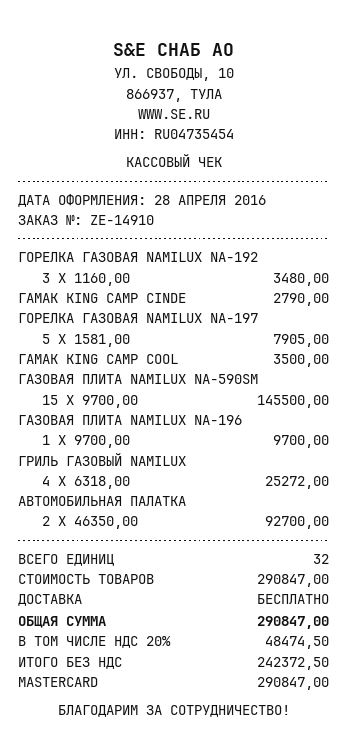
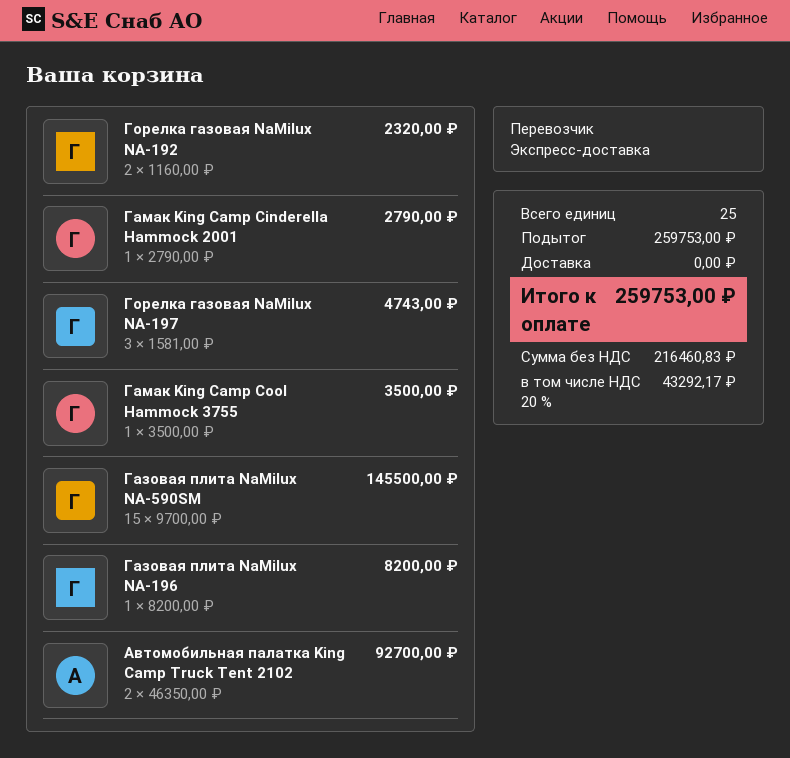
ГОРЕЛКА ГАЗОВАЯ NAMILUX NA-192: 3 x 1160.00 = 3480.00 -> 2 x 1160.00 = 2320.00
ГОРЕЛКА ГАЗОВАЯ NAMILUX NA-197: 5 x 1581.00 = 7905.00 -> 3 x 1581.00 = 4743.00
ГАЗОВАЯ ПЛИТА NAMILUX NA-196: 1 x 9700.00 = 9700.00 -> 1 x 8200.00 = 8200.00
ГРИЛЬ ГАЗОВЫЙ NAMILUX: 4 x 6318.00 = 25272.00 -> none
total quantity: 32 -> 25
subtotal: 290847.00 -> 259753.00
net: 242372.50 -> 216460.83
tax: 20% = 48474.50 -> 20% = 43292.17
total: 290847.00 -> 259753.00

